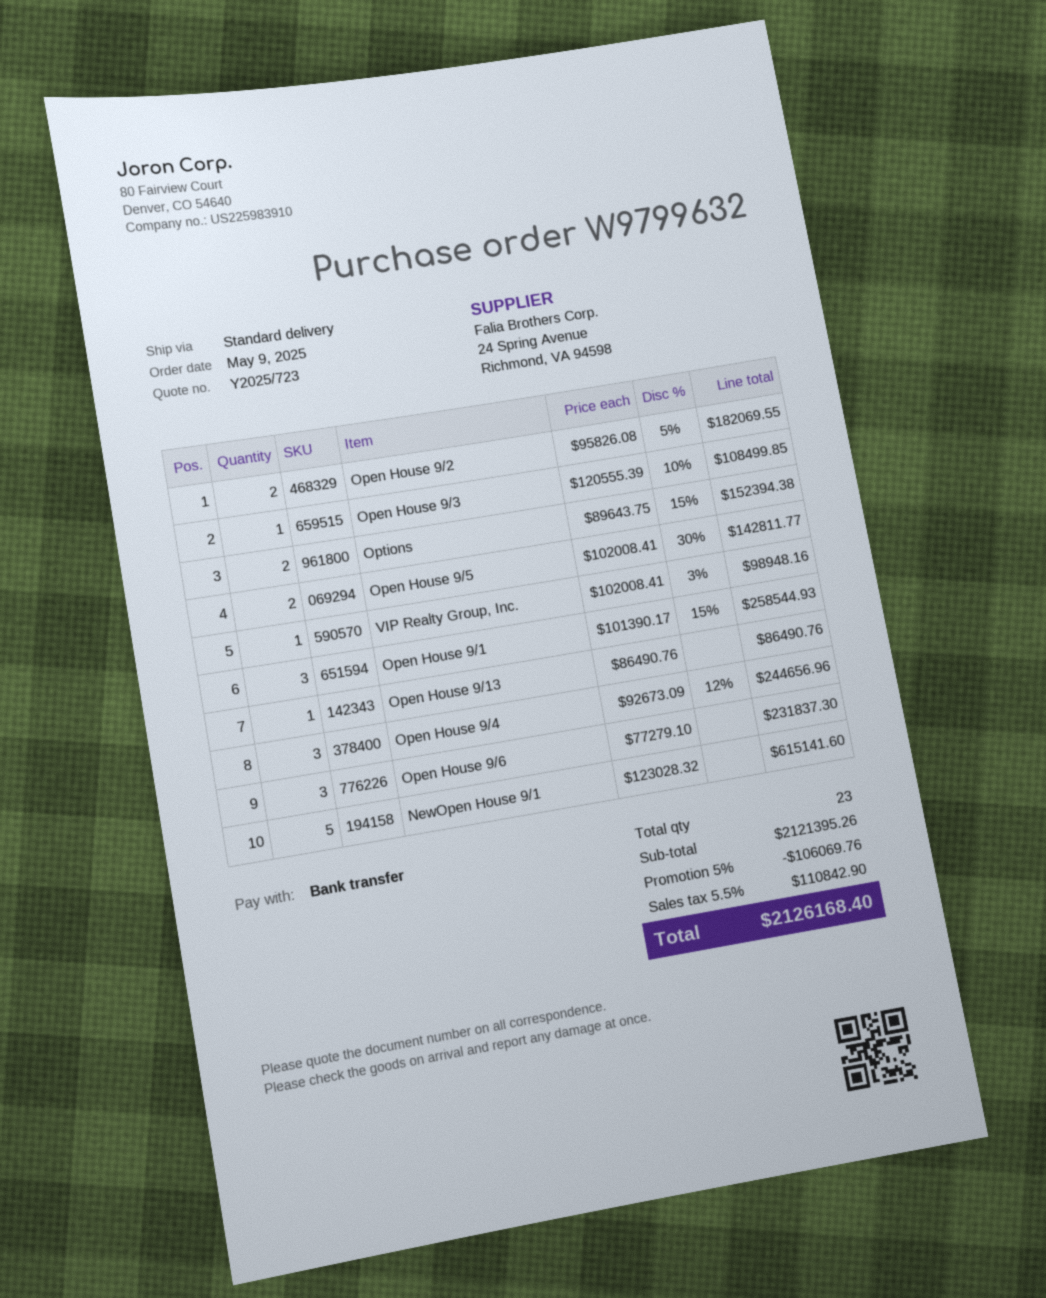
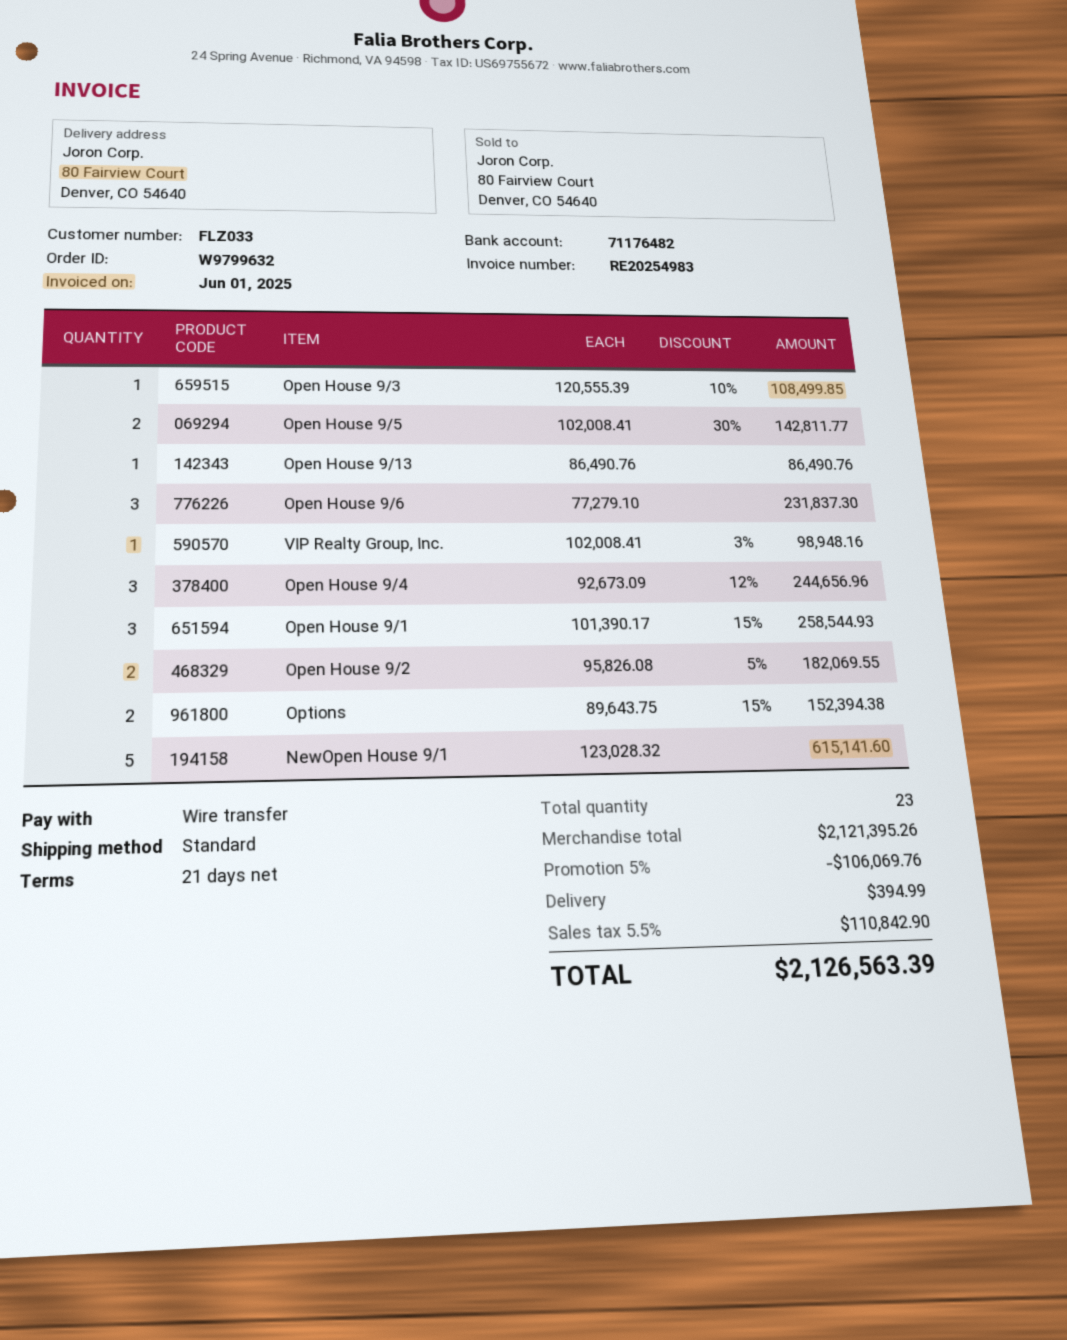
shipping: none -> 394.99
total: 2126168.40 -> 2126563.39

